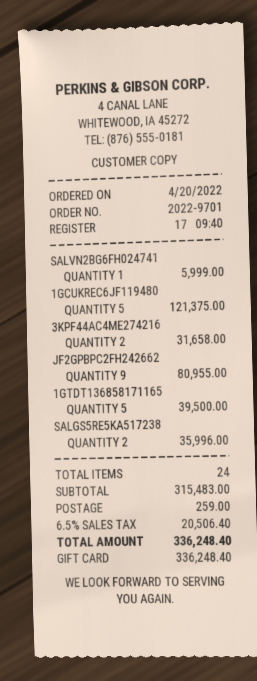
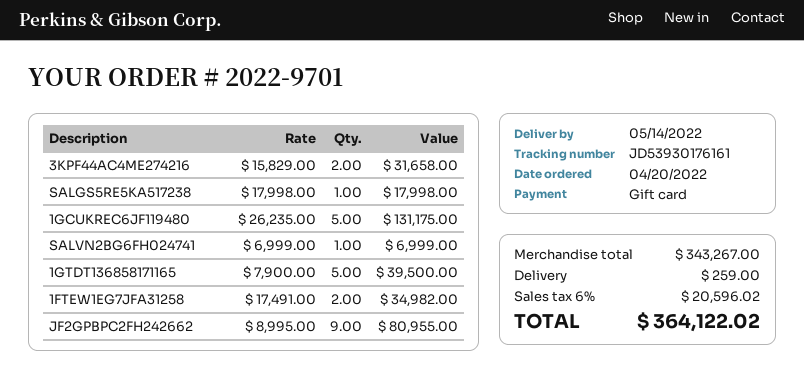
SALVN2BG6FH024741: 1 for 5999.00 -> 1 for 6999.00
1GCUKREC6JF119480: 5 for 121375.00 -> 5 for 131175.00
SALGS5RE5KA517238: 2 for 35996.00 -> 1 for 17998.00
1FTEW1EG7JFA31258: none -> 2 for 34982.00
subtotal: 315483.00 -> 343267.00
tax: 6.5% = 20506.40 -> 6% = 20596.02
total: 336248.40 -> 364122.02

